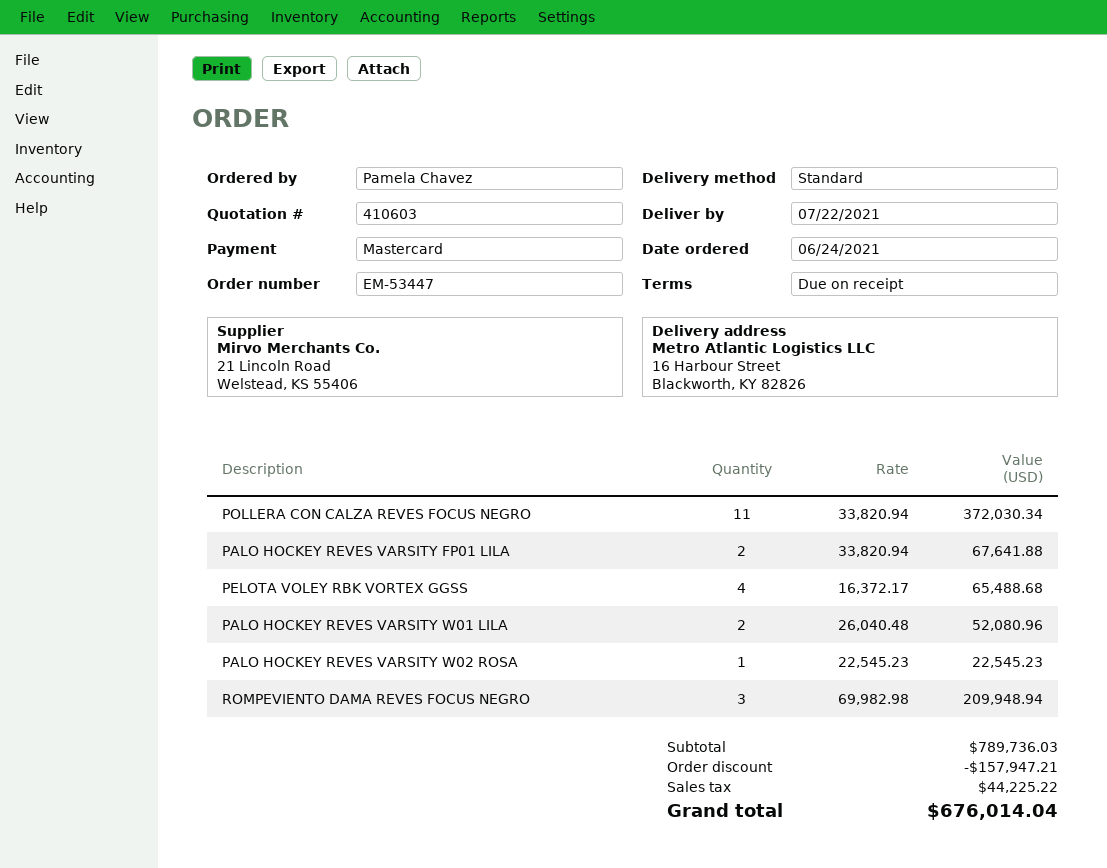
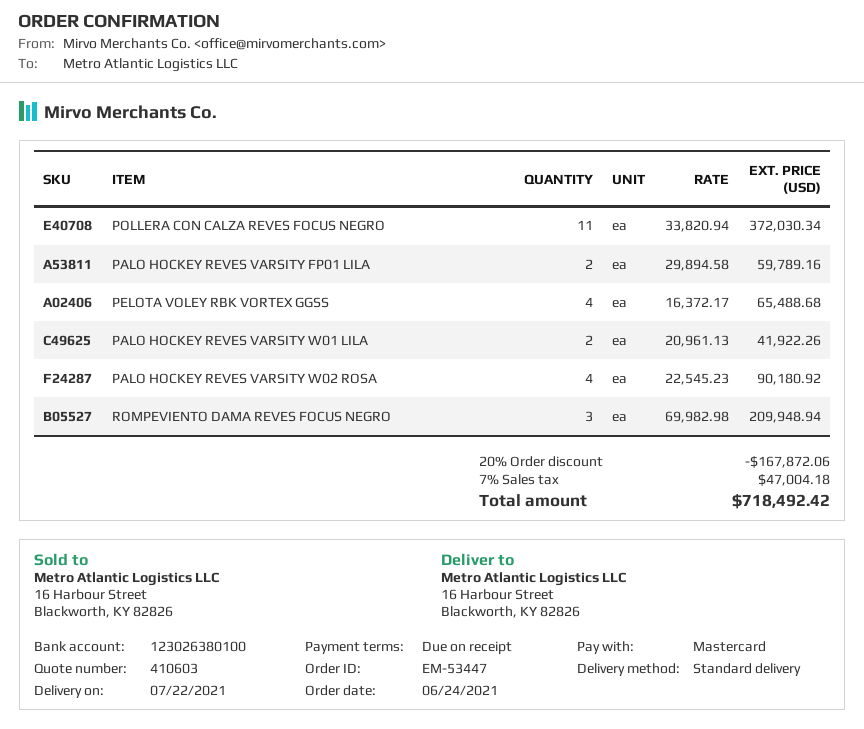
PALO HOCKEY REVES VARSITY FP01 LILA: 2 x 33820.94 = 67641.88 -> 2 x 29894.58 = 59789.16
PALO HOCKEY REVES VARSITY W01 LILA: 2 x 26040.48 = 52080.96 -> 2 x 20961.13 = 41922.26
PALO HOCKEY REVES VARSITY W02 ROSA: 1 x 22545.23 = 22545.23 -> 4 x 22545.23 = 90180.92
discount: 157947.21 -> 167872.06
tax: 44225.22 -> 47004.18
total: 676014.04 -> 718492.42

